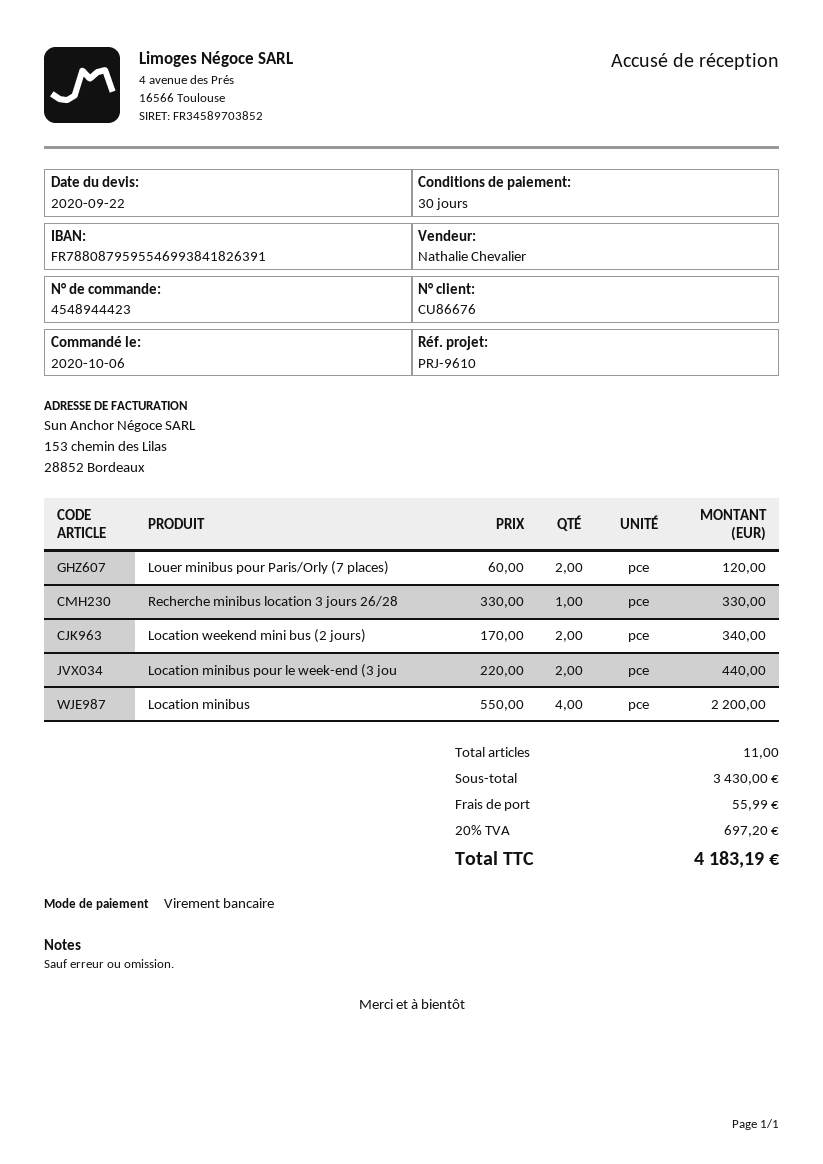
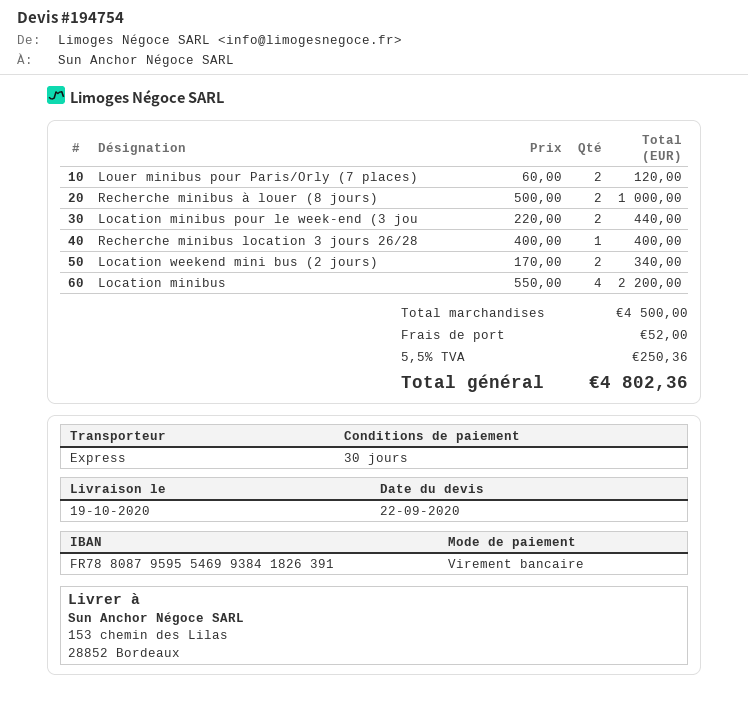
Recherche minibus location 3 jours 26/28: 1 x 330.00 = 330.00 -> 1 x 400.00 = 400.00
Recherche minibus à louer (8 jours): none -> 2 x 500.00 = 1000.00
subtotal: 3430.00 -> 4500.00
shipping: 55.99 -> 52.00
tax: 20% = 697.20 -> 5.5% = 250.36
total: 4183.19 -> 4802.36

